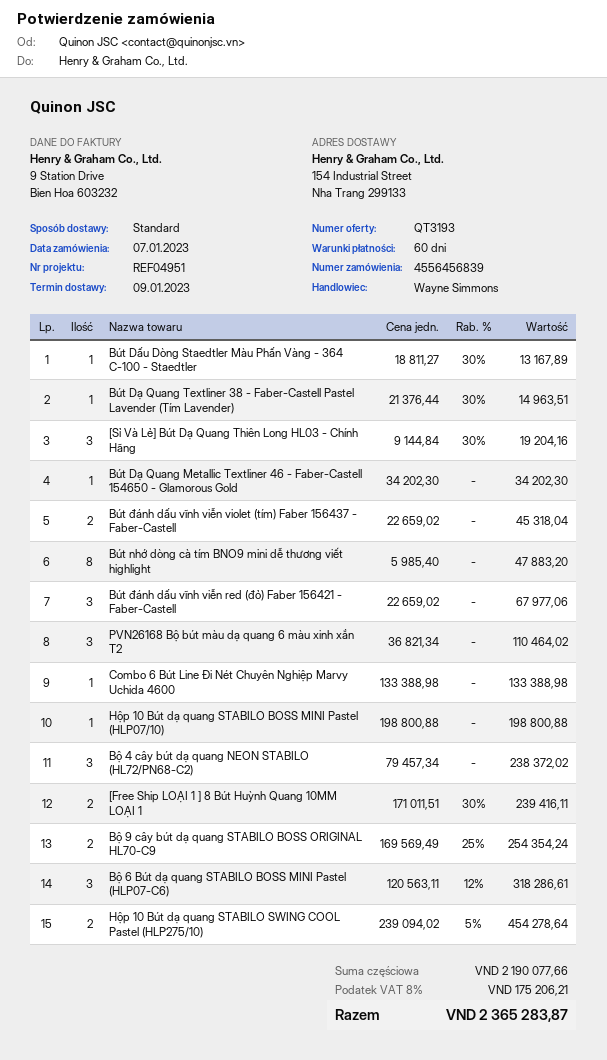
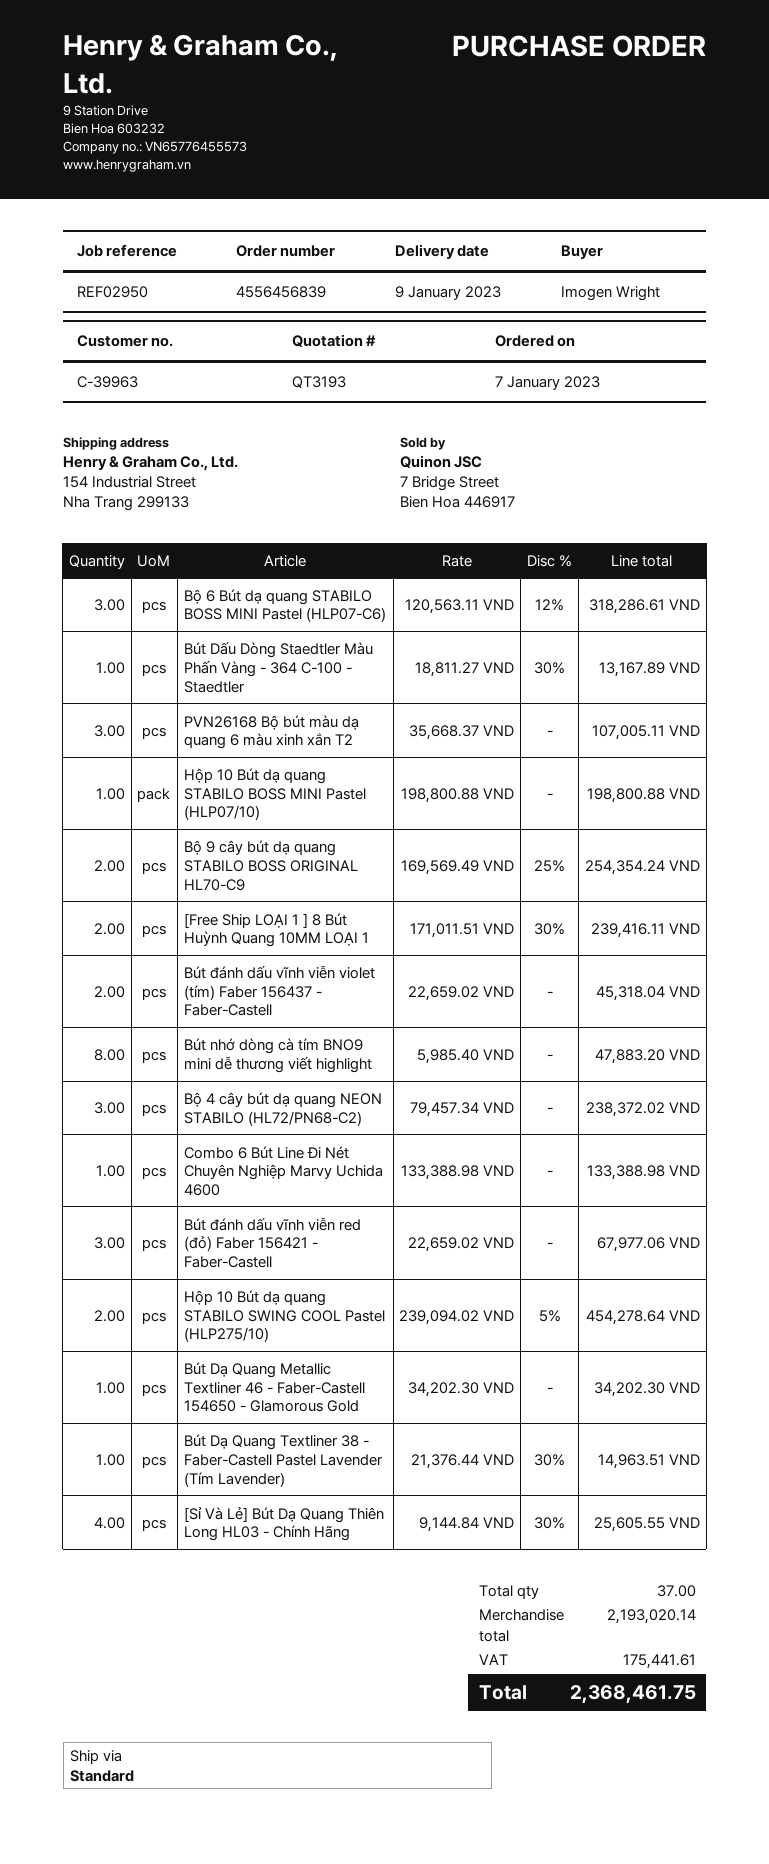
reference: REF04951 -> REF02950
[Sỉ Và Lẻ] Bút Dạ Quang Thiên Long HL03 - Chính Hãng: 3 x 9144.84 - 30% = 19204.16 -> 4 x 9144.84 - 30% = 25605.55
PVN26168 Bộ bút màu dạ quang 6 màu xinh xắn T2: 3 x 36821.34 = 110464.02 -> 3 x 35668.37 = 107005.11
subtotal: 2190077.66 -> 2193020.14
tax: 175206.21 -> 175441.61
total: 2365283.87 -> 2368461.75

